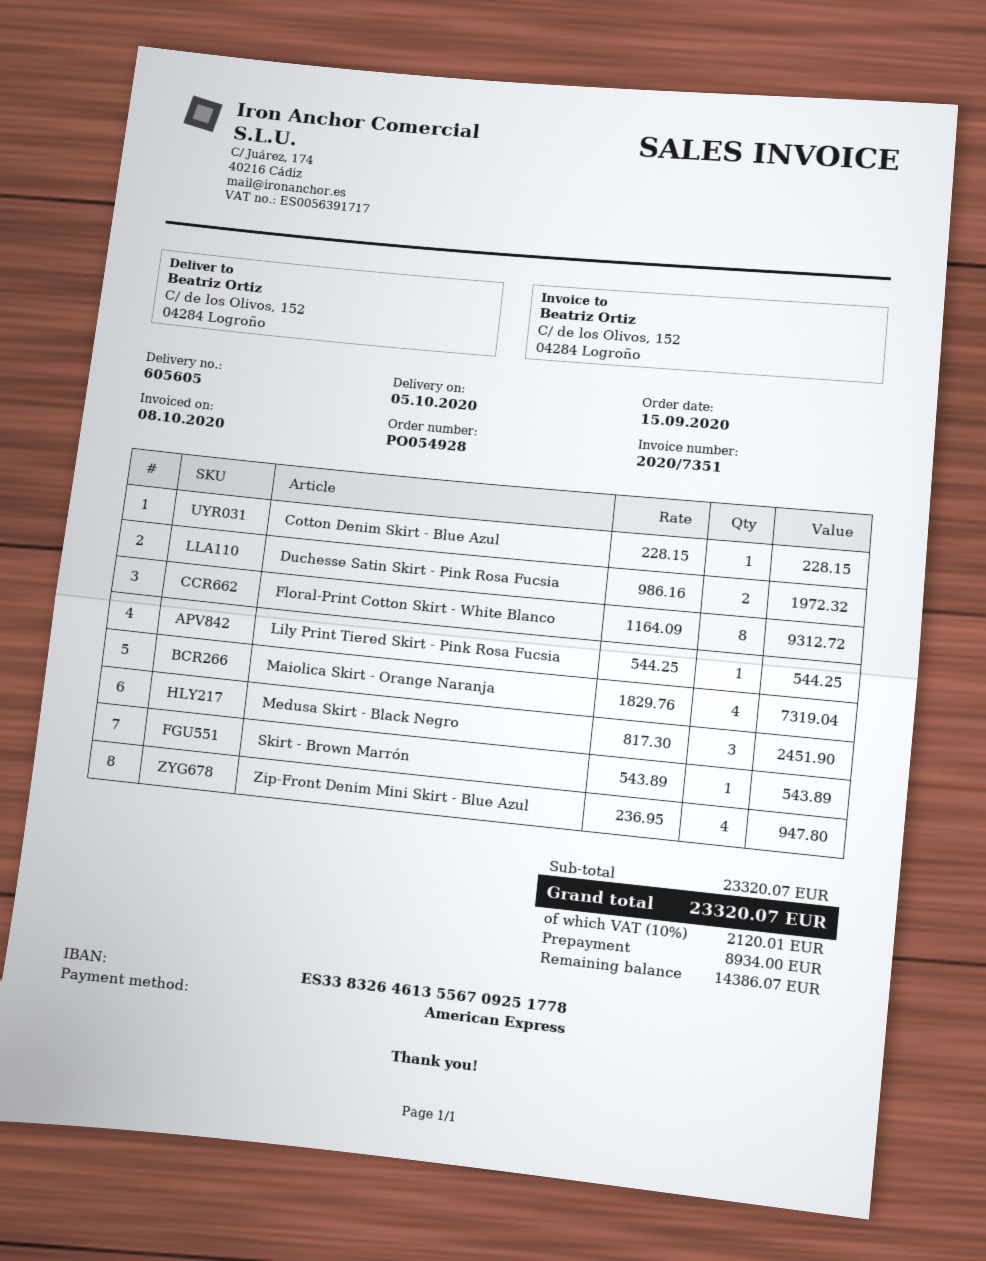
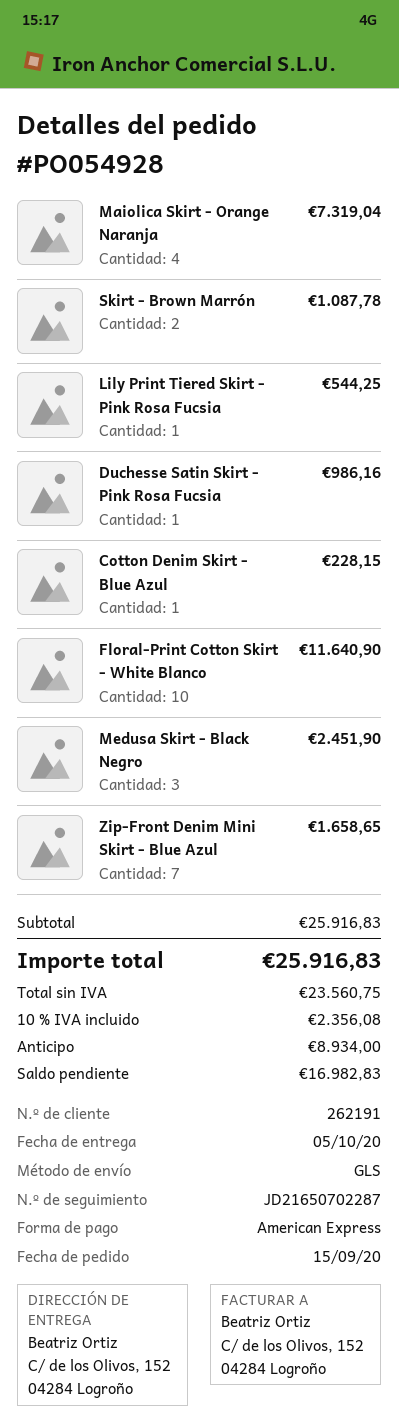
Duchesse Satin Skirt - Pink Rosa Fucsia: 2 for 1972.32 -> 1 for 986.16
Floral-Print Cotton Skirt - White Blanco: 8 for 9312.72 -> 10 for 11640.90
Skirt - Brown Marrón: 1 for 543.89 -> 2 for 1087.78
Zip-Front Denim Mini Skirt - Blue Azul: 4 for 947.80 -> 7 for 1658.65
subtotal: 23320.07 -> 25916.83
tax: 10% = 2120.01 -> 10% = 2356.08
total: 23320.07 -> 25916.83
balance: 14386.07 -> 16982.83

